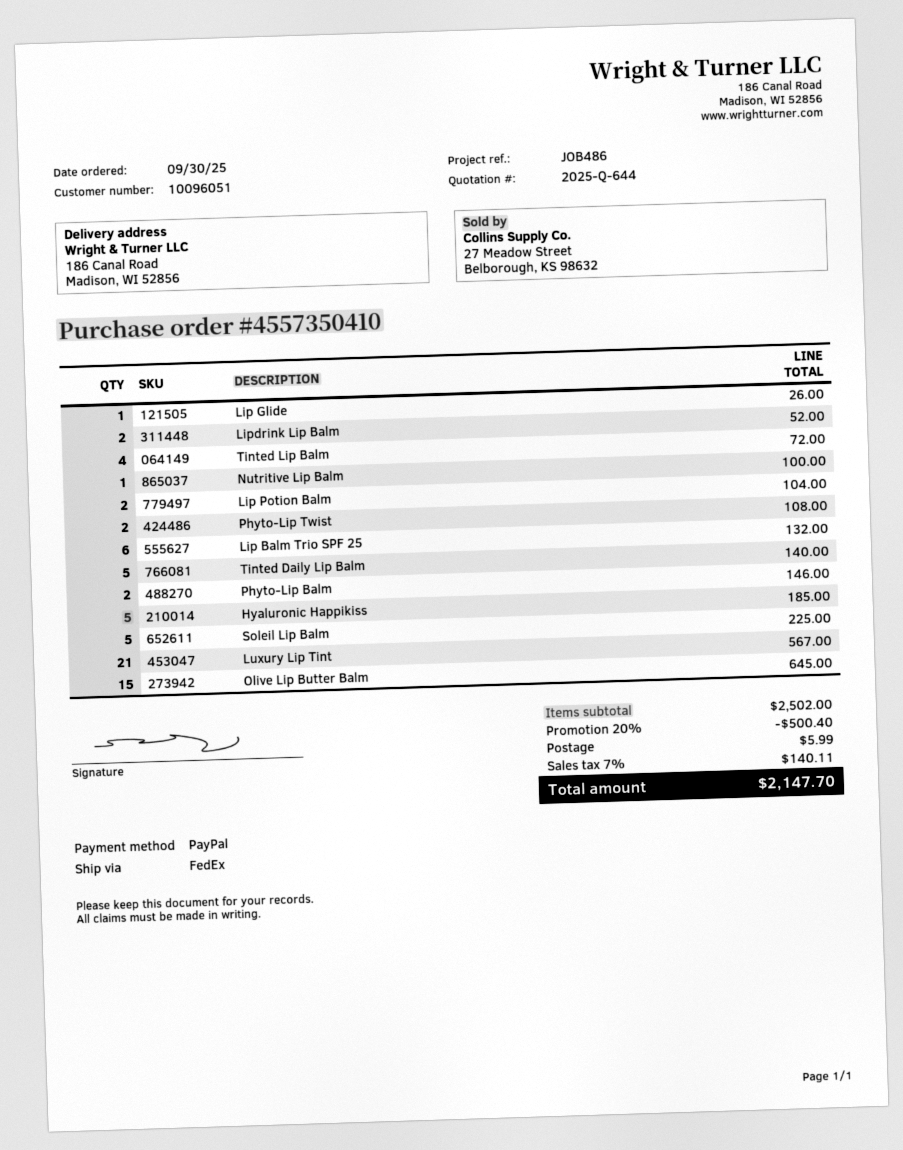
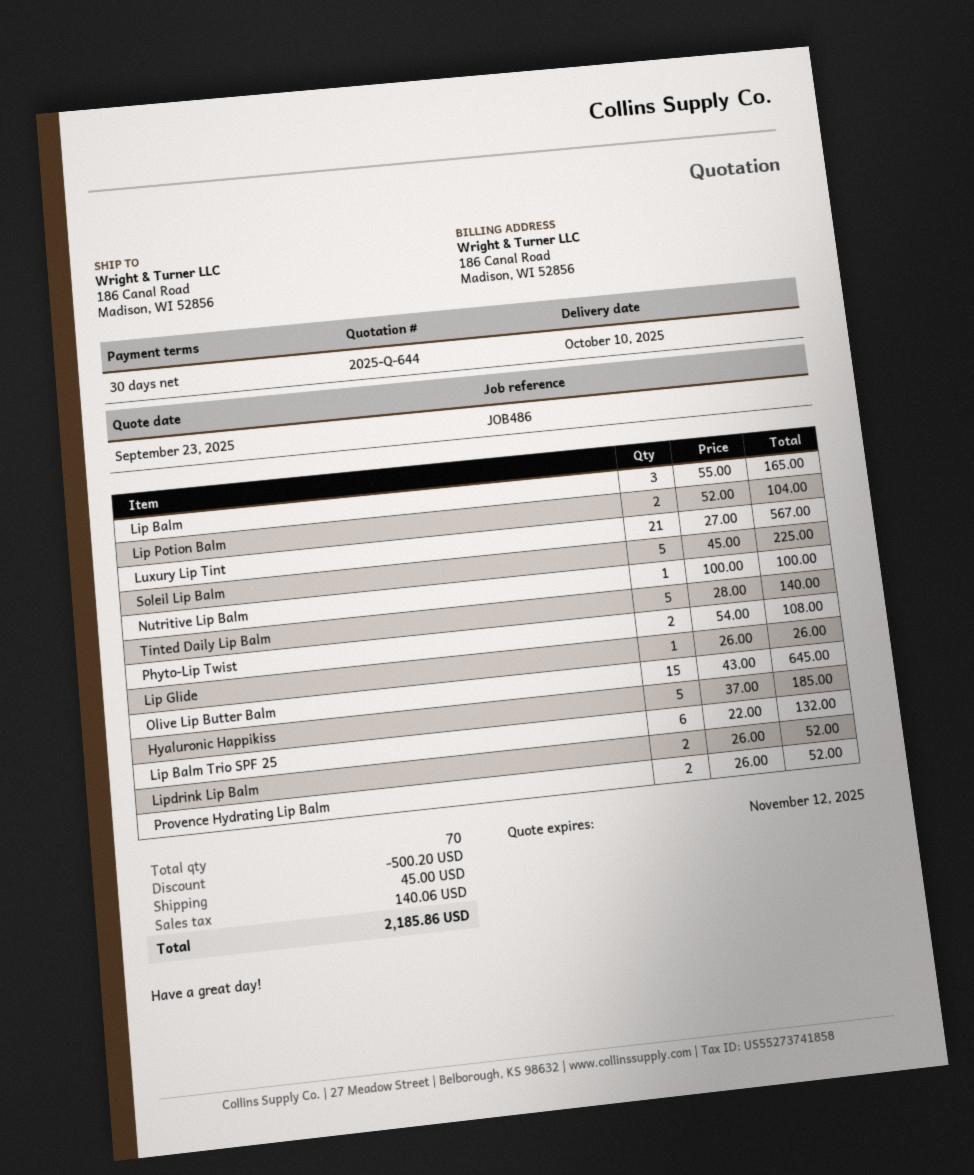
Tinted Lip Balm: 4 for 72.00 -> none
Phyto-Lip Balm: 2 for 146.00 -> none
Lip Balm: none -> 3 for 165.00
Provence Hydrating Lip Balm: none -> 2 for 52.00
discount: 500.40 -> 500.20
shipping: 5.99 -> 45.00
tax: 140.11 -> 140.06
total: 2147.70 -> 2185.86

